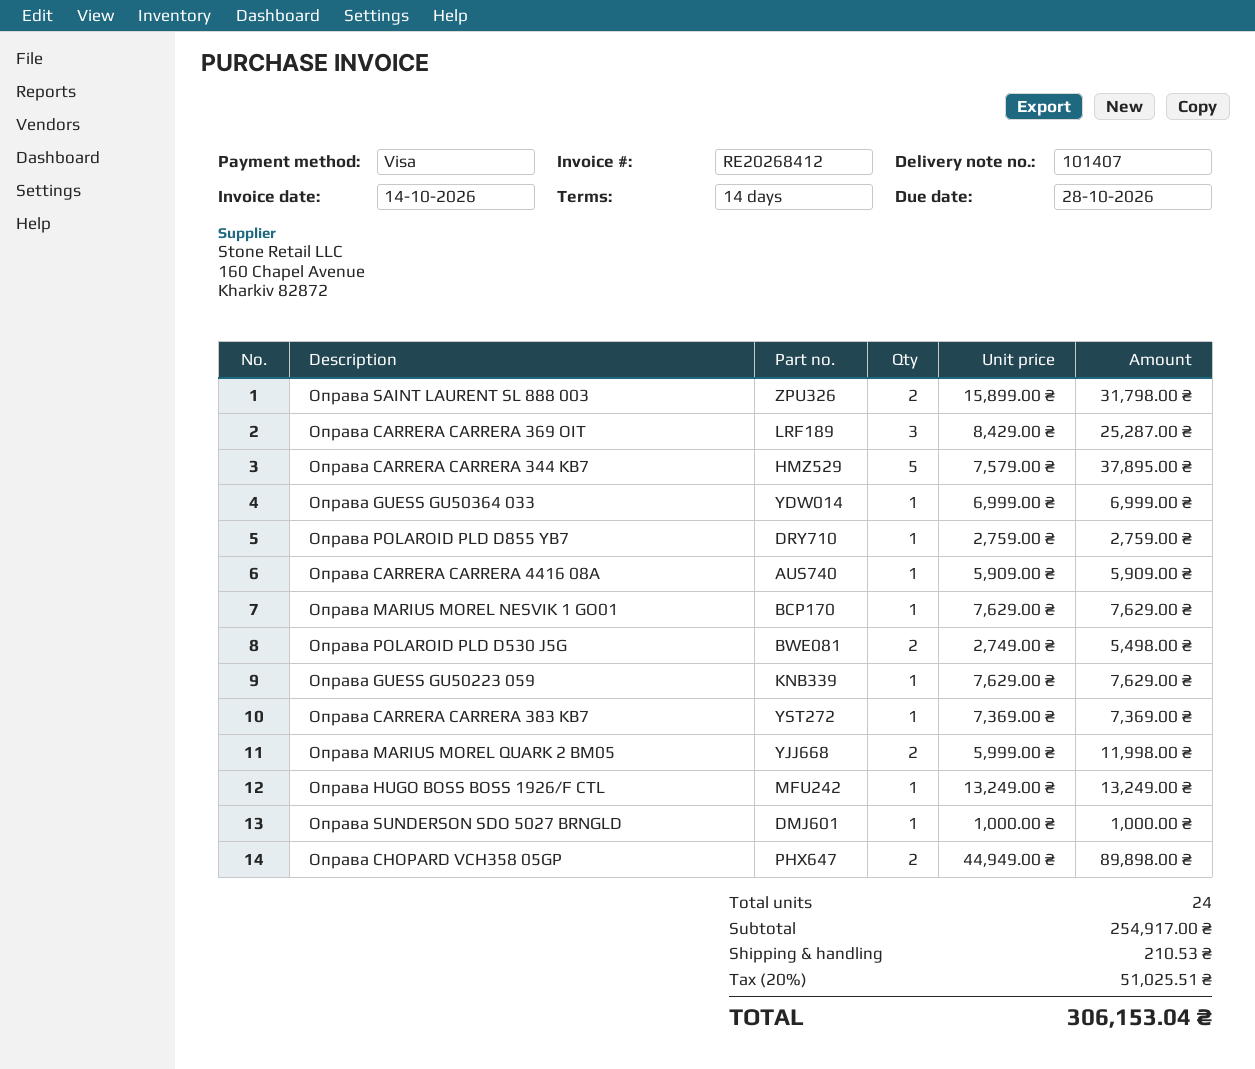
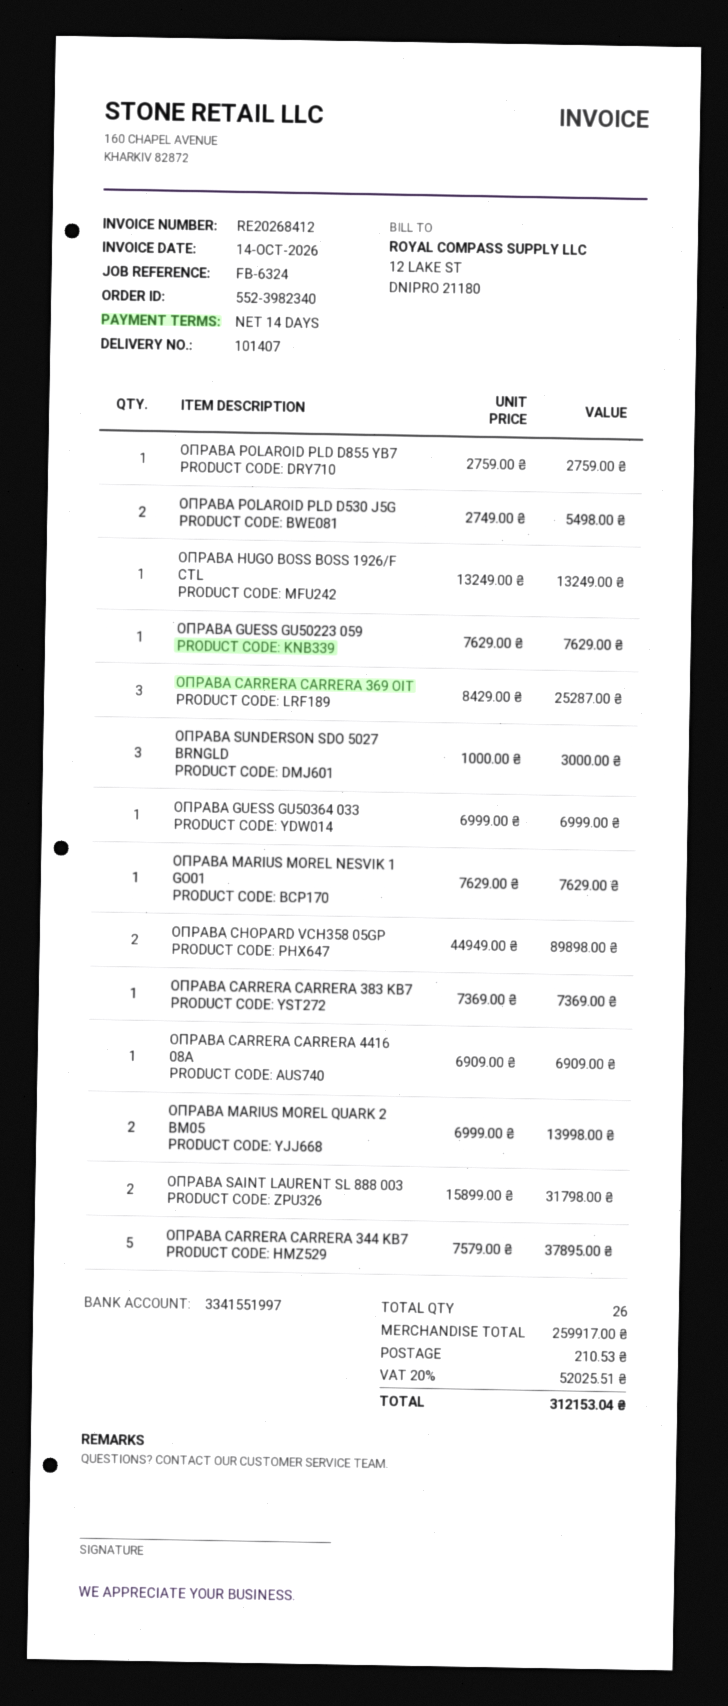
Оправа CARRERA CARRERA 4416 08A: 1 x 5909.00 = 5909.00 -> 1 x 6909.00 = 6909.00
Оправа MARIUS MOREL QUARK 2 BM05: 2 x 5999.00 = 11998.00 -> 2 x 6999.00 = 13998.00
Оправа SUNDERSON SDO 5027 BRNGLD: 1 x 1000.00 = 1000.00 -> 3 x 1000.00 = 3000.00
total quantity: 24 -> 26
subtotal: 254917.00 -> 259917.00
tax: 20% = 51025.51 -> 20% = 52025.51
total: 306153.04 -> 312153.04

